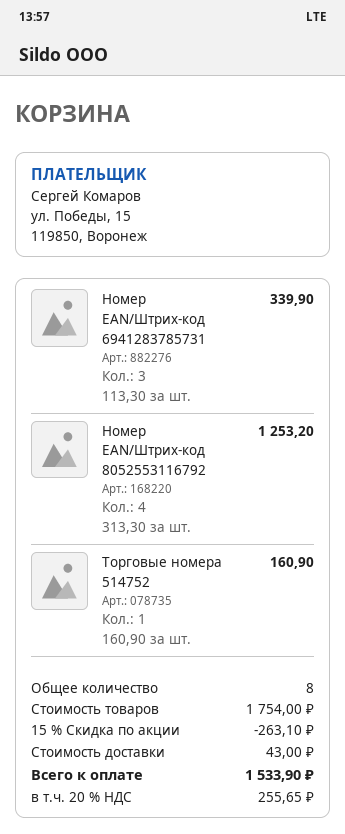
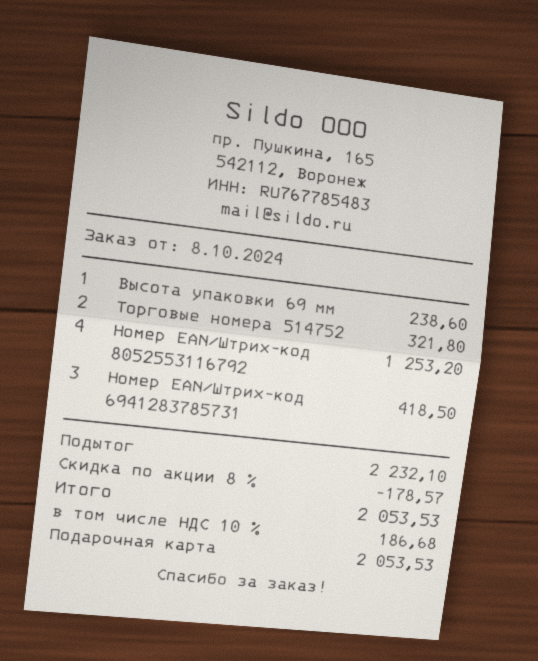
Номер EAN/Штрих-код 6941283785731: 3 for 339.90 -> 3 for 418.50
Торговые номера 514752: 1 for 160.90 -> 2 for 321.80
Высота упаковки 69 мм: none -> 1 for 238.60
subtotal: 1754.00 -> 2232.10
discount: 15% = 263.10 -> 8% = 178.57
shipping: 43.00 -> none
tax: 20% = 255.65 -> 10% = 186.68
total: 1533.90 -> 2053.53

